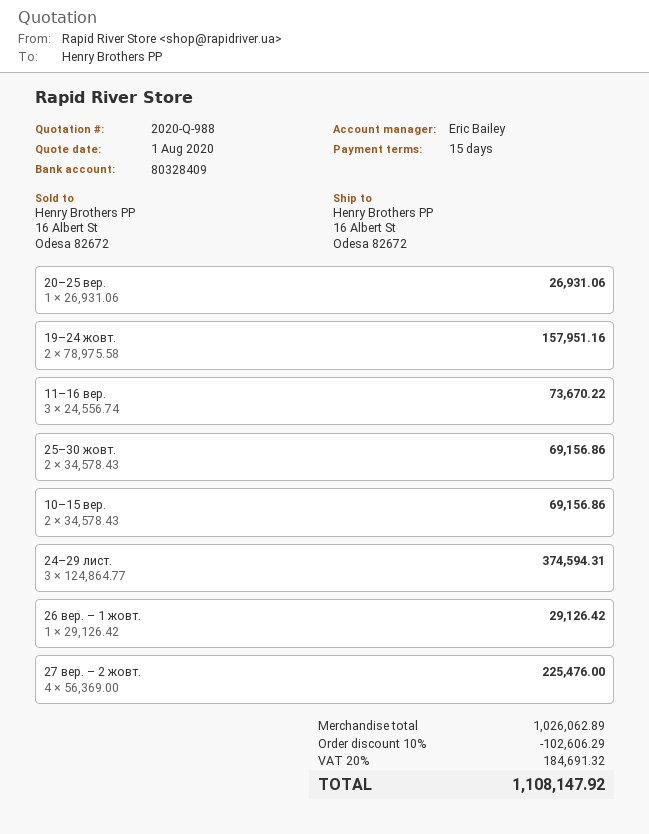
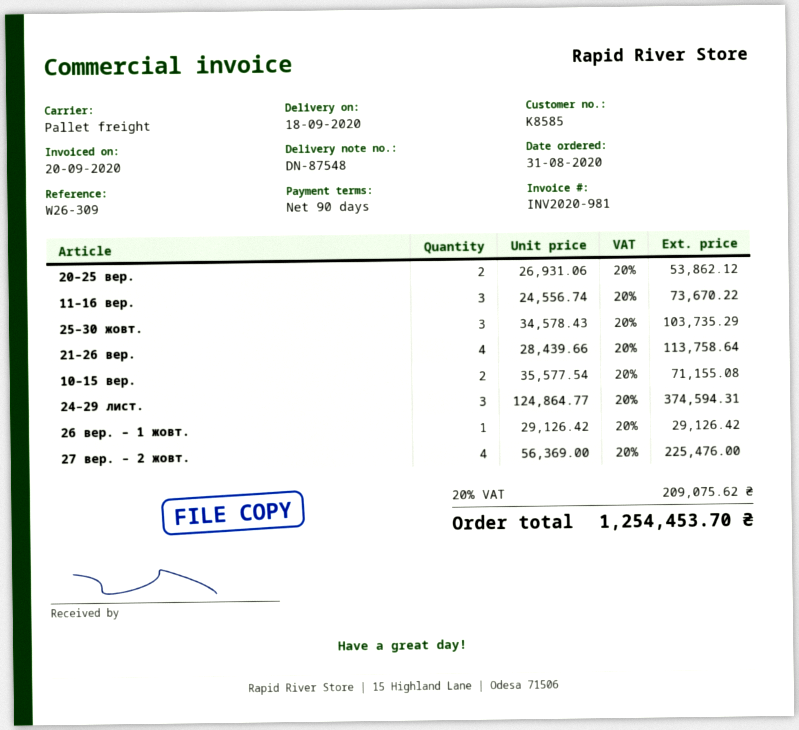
payment terms: 15 days -> 90 days
20–25 вер.: 1 x 26931.06 = 26931.06 -> 2 x 26931.06 = 53862.12
19–24 жовт.: 2 x 78975.58 = 157951.16 -> none
25–30 жовт.: 2 x 34578.43 = 69156.86 -> 3 x 34578.43 = 103735.29
10–15 вер.: 2 x 34578.43 = 69156.86 -> 2 x 35577.54 = 71155.08
21–26 вер.: none -> 4 x 28439.66 = 113758.64
discount: 10% = 102606.29 -> none
tax: 20% = 184691.32 -> 20% = 209075.62
total: 1108147.92 -> 1254453.70

